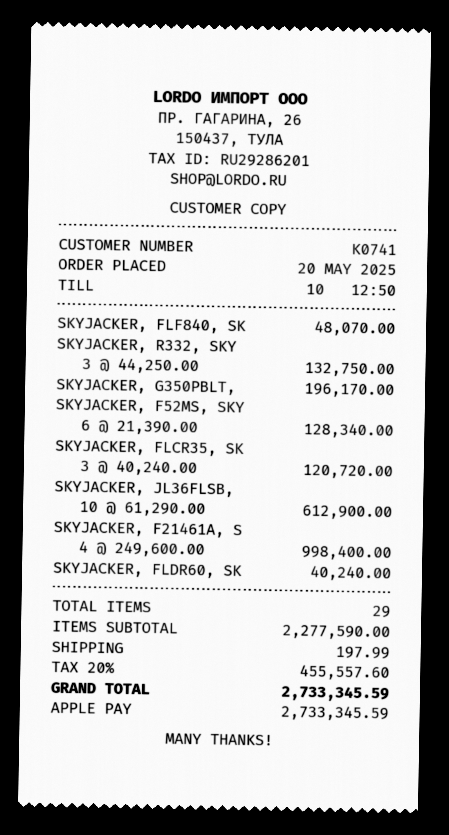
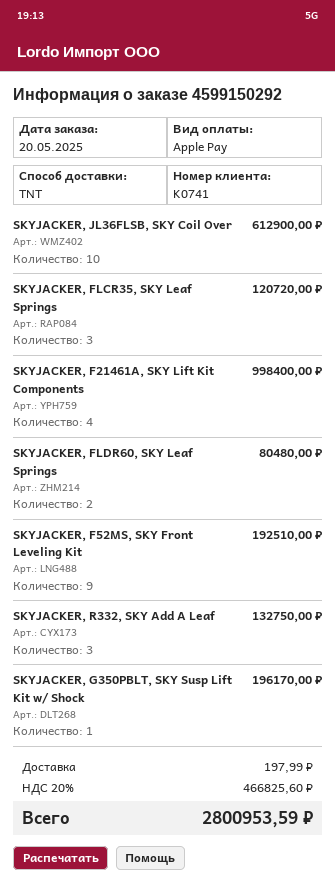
SKYJACKER, FLF840, SK: 1 for 48070.00 -> none
SKYJACKER, F52MS, SKY: 6 for 128340.00 -> 9 for 192510.00
SKYJACKER, FLDR60, SK: 1 for 40240.00 -> 2 for 80480.00
tax: 20% = 455557.60 -> 20% = 466825.60
total: 2733345.59 -> 2800953.59

